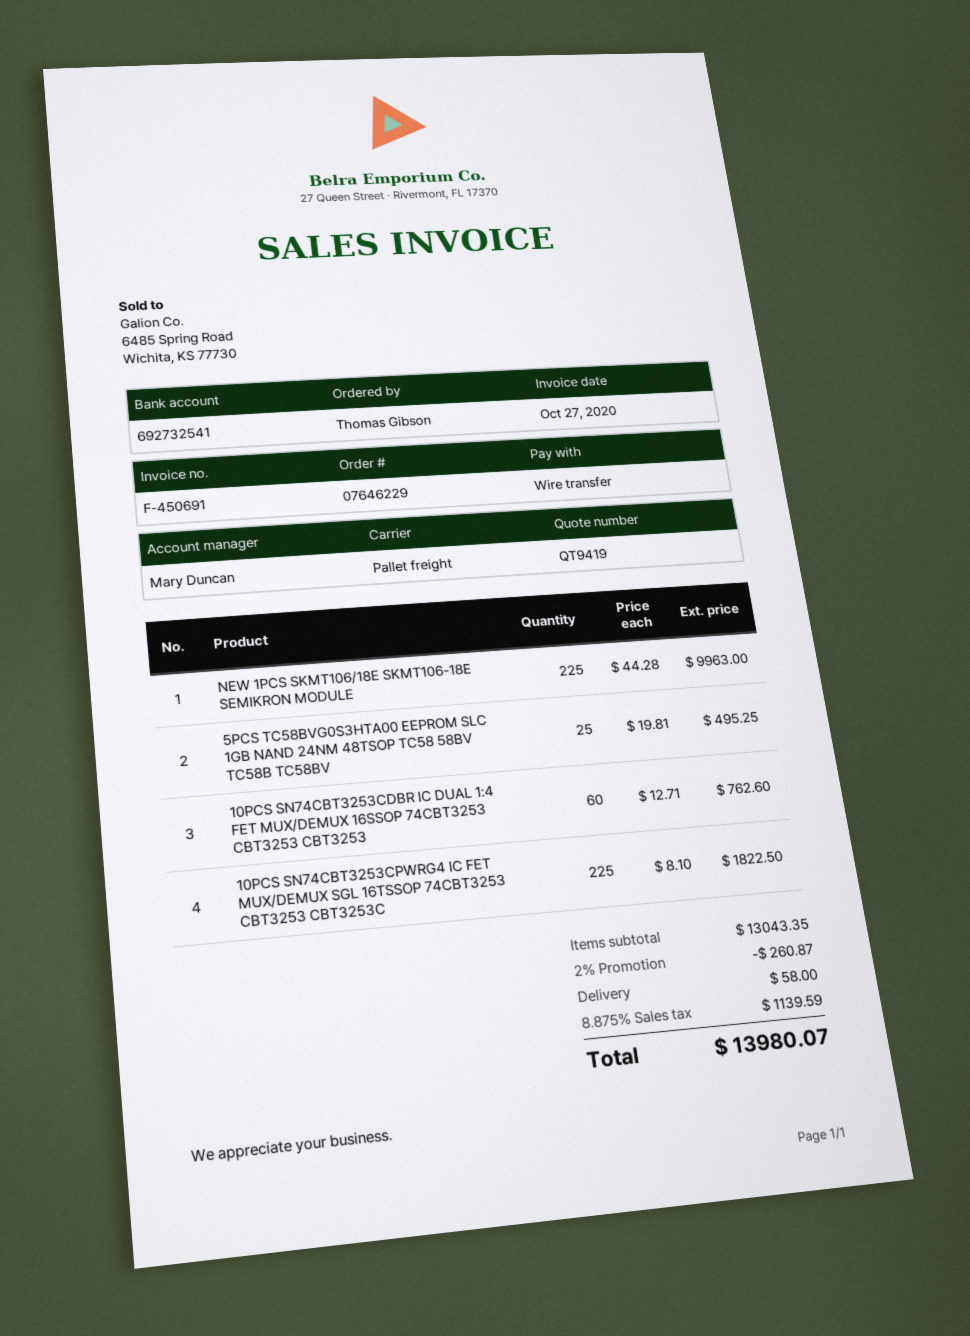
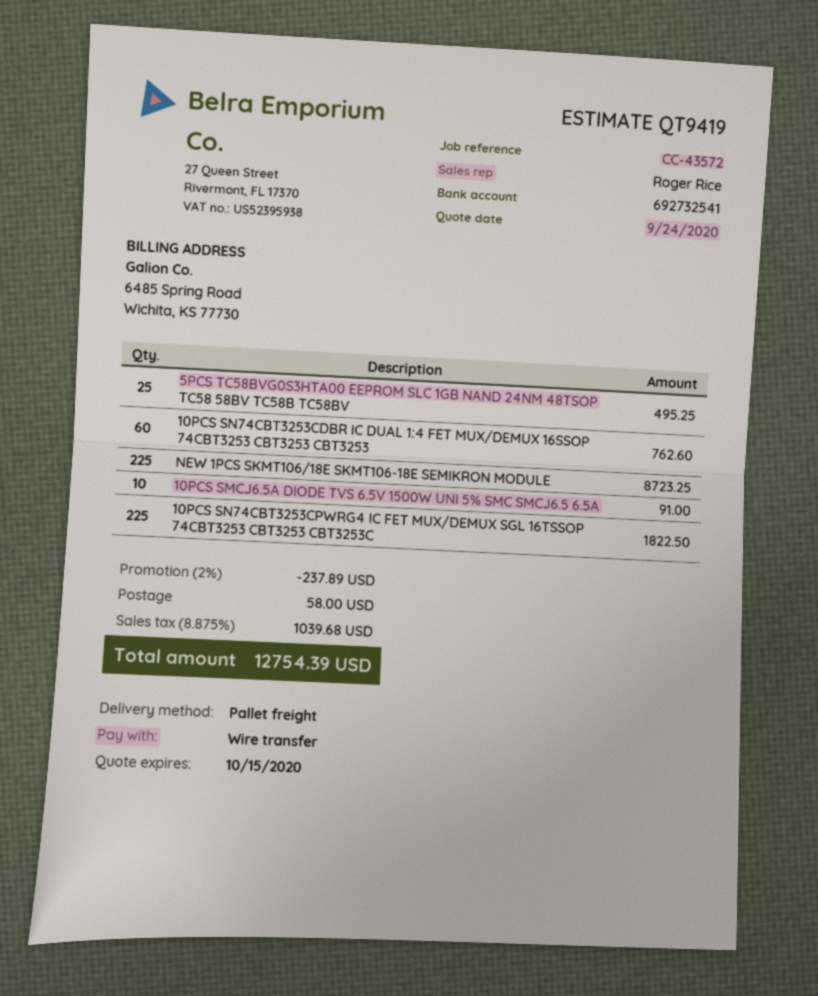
sales rep: Mary Duncan -> Roger Rice
NEW 1PCS SKMT106/18E SKMT106-18E SEMIKRON MODULE: 225 for 9963.00 -> 225 for 8723.25
10PCS SMCJ6.5A DIODE TVS 6.5V 1500W UNI 5% SMC SMCJ6.5 6.5A: none -> 10 for 91.00
discount: 2% = 260.87 -> 2% = 237.89
tax: 8.875% = 1139.59 -> 8.875% = 1039.68
total: 13980.07 -> 12754.39

